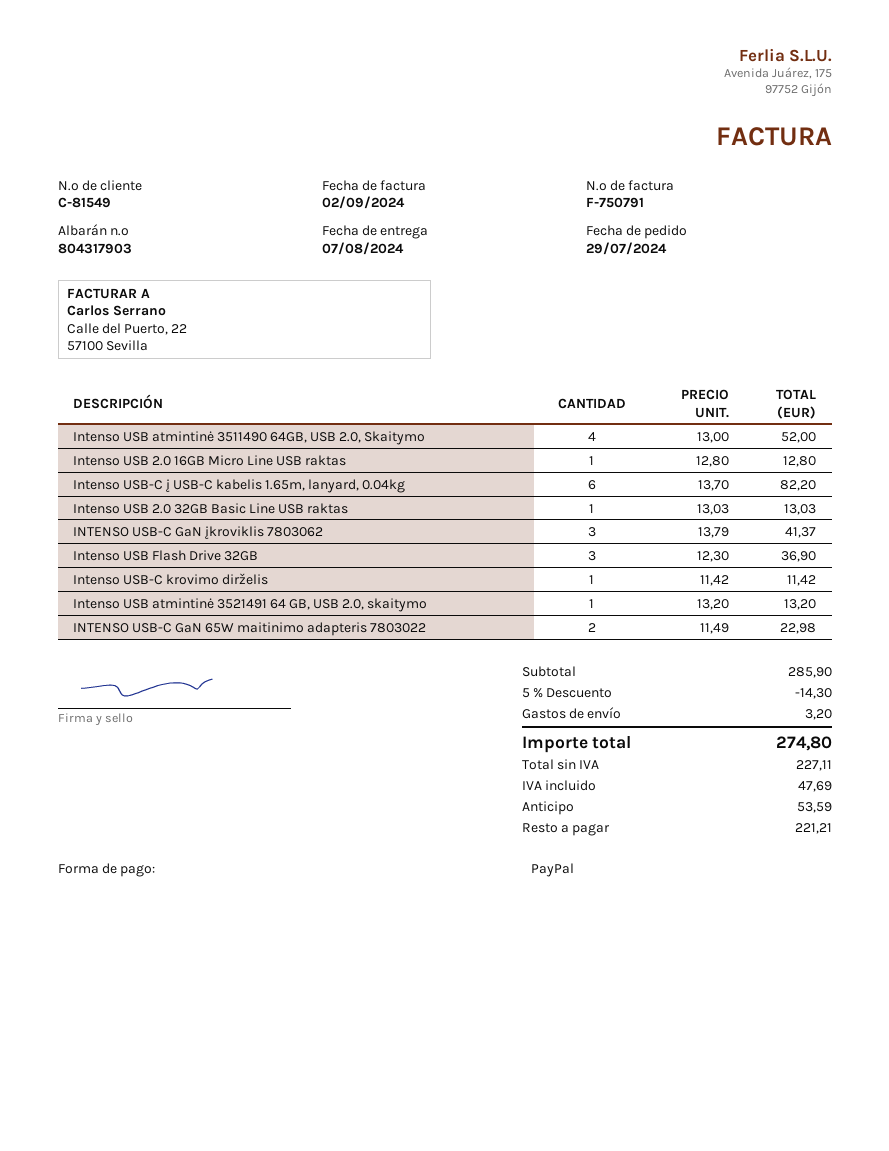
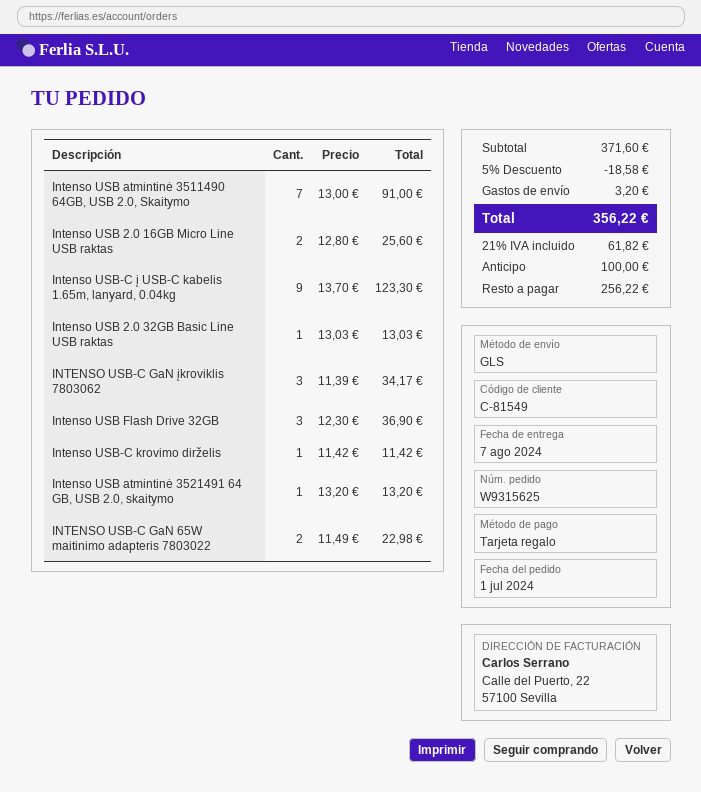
order date: 2024-07-29 -> 2024-07-01
payment method: PayPal -> gift card
Intenso USB atmintinė 3511490 64GB, USB 2.0, Skaitymo: 4 x 13.00 = 52.00 -> 7 x 13.00 = 91.00
Intenso USB 2.0 16GB Micro Line USB raktas: 1 x 12.80 = 12.80 -> 2 x 12.80 = 25.60
Intenso USB-C į USB-C kabelis 1.65m, lanyard, 0.04kg: 6 x 13.70 = 82.20 -> 9 x 13.70 = 123.30
INTENSO USB-C GaN įkroviklis 7803062: 3 x 13.79 = 41.37 -> 3 x 11.39 = 34.17
subtotal: 285.90 -> 371.60
discount: 5% = 14.30 -> 5% = 18.58
tax: 47.69 -> 61.82
total: 274.80 -> 356.22
deposit: 53.59 -> 100.00
balance: 221.21 -> 256.22

